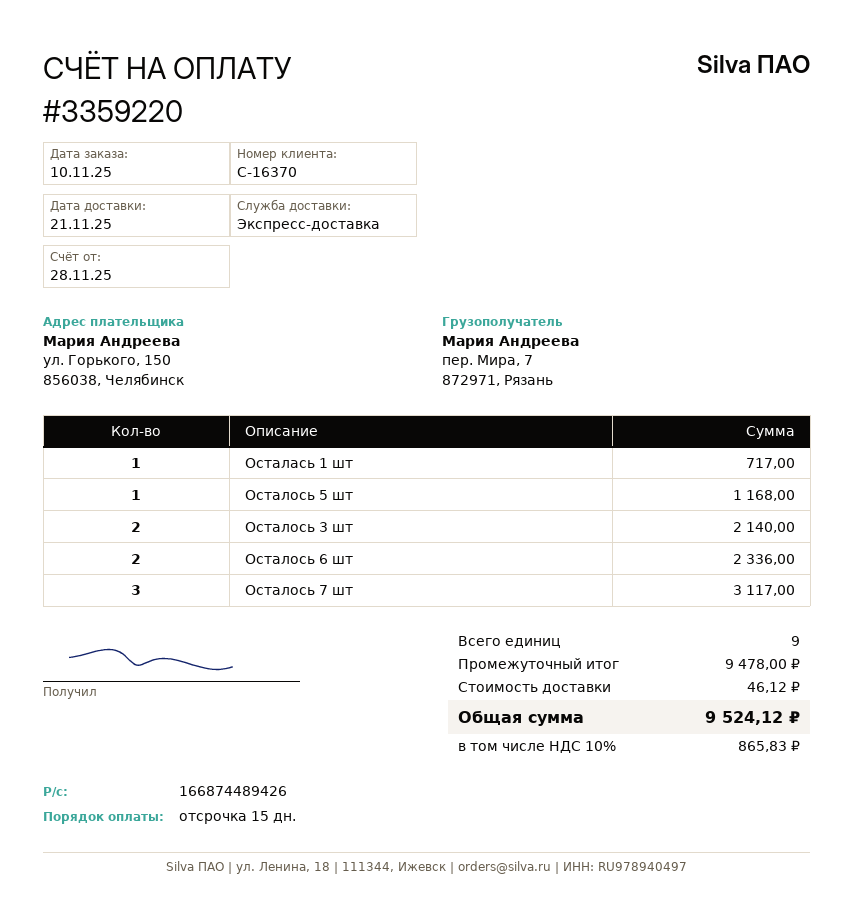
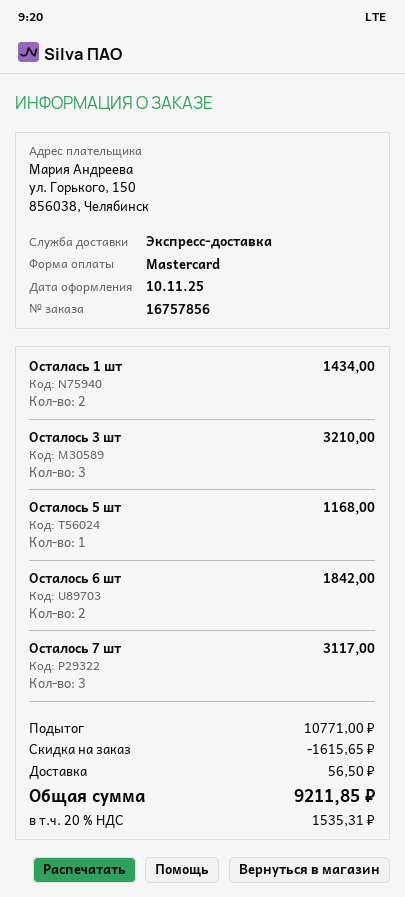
Осталась 1 шт: 1 for 717.00 -> 2 for 1434.00
Осталось 3 шт: 2 for 2140.00 -> 3 for 3210.00
Осталось 6 шт: 2 for 2336.00 -> 2 for 1842.00
subtotal: 9478.00 -> 10771.00
discount: none -> 1615.65
shipping: 46.12 -> 56.50
tax: 10% = 865.83 -> 20% = 1535.31
total: 9524.12 -> 9211.85

